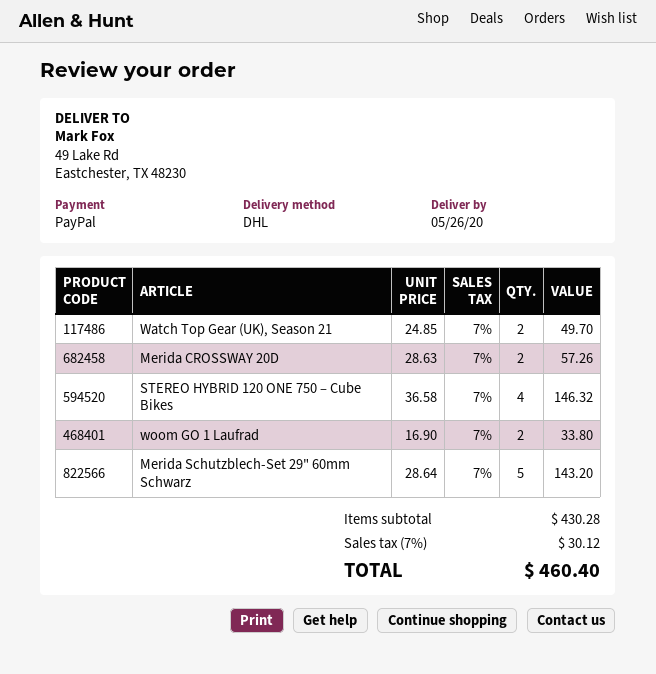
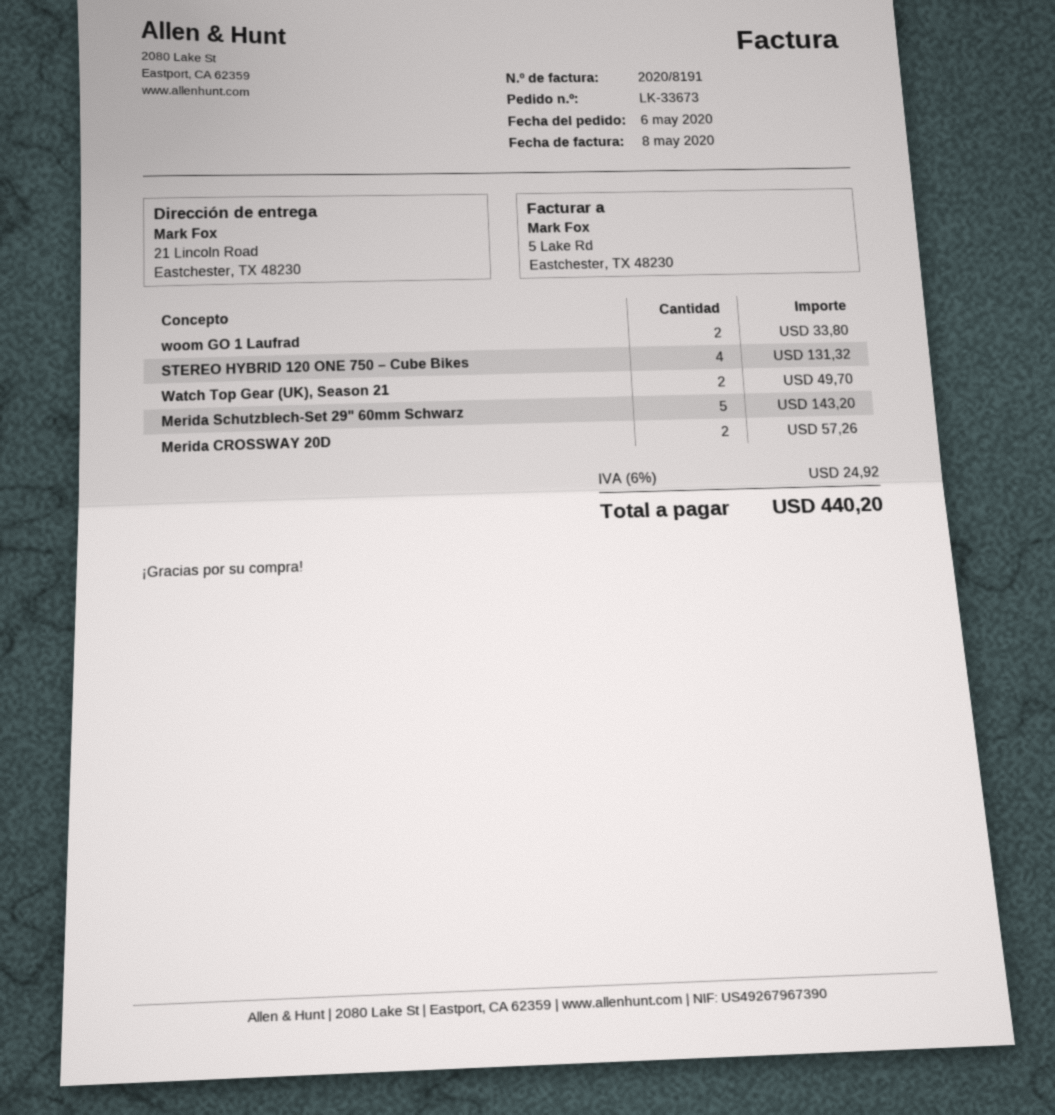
ship to: 49 Lake Rd, Eastchester, TX 48230 -> 21 Lincoln Road, Eastchester, TX 48230
STEREO HYBRID 120 ONE 750 – Cube Bikes: 4 for 146.32 -> 4 for 131.32
tax: 7% = 30.12 -> 6% = 24.92
total: 460.40 -> 440.20

